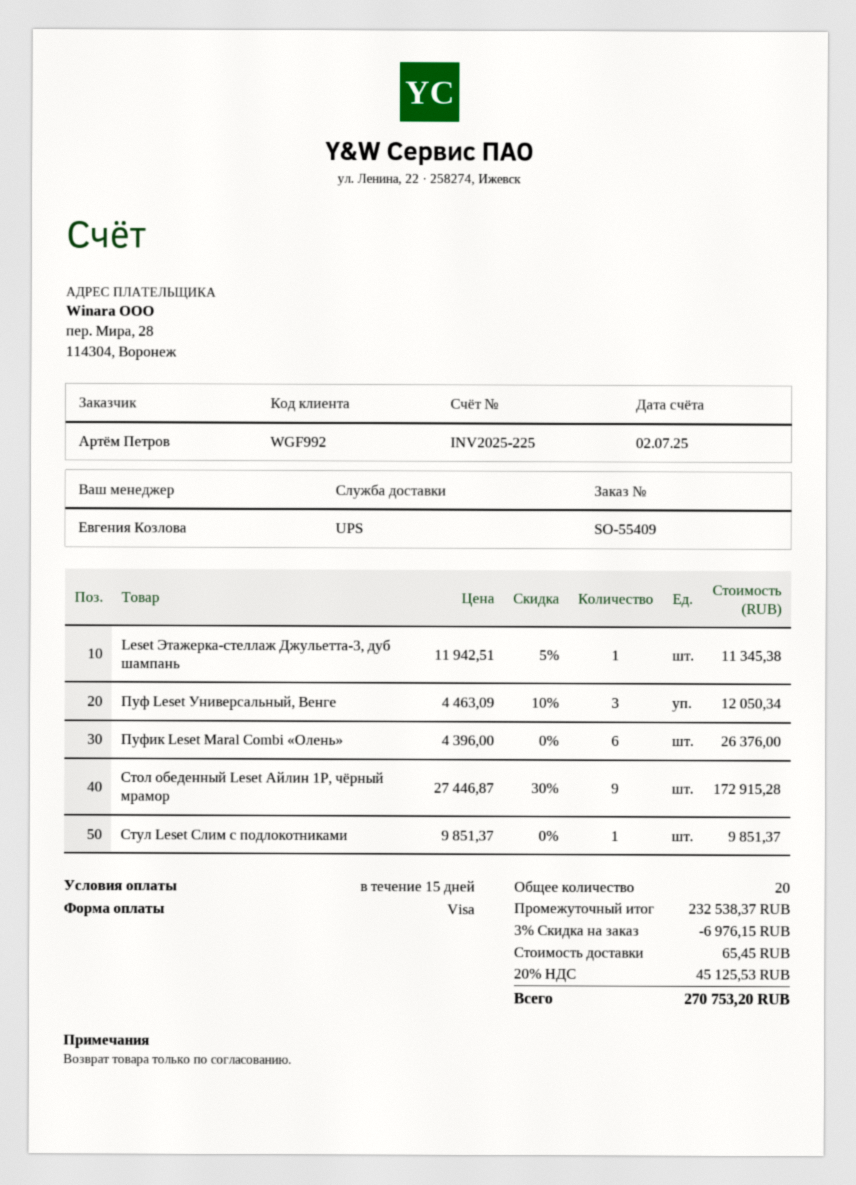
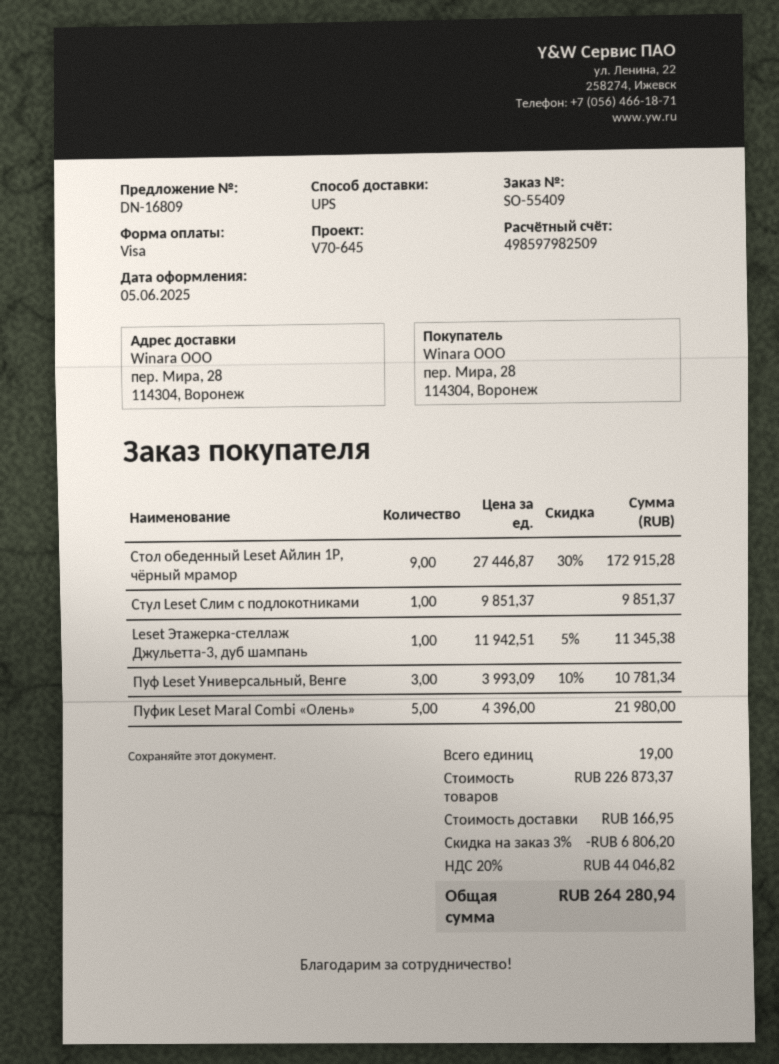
Пуф Leset Универсальный, Венге: 3 x 4463.09 - 10% = 12050.34 -> 3 x 3993.09 - 10% = 10781.34
Пуфик Leset Maral Combi «Олень»: 6 x 4396.00 = 26376.00 -> 5 x 4396.00 = 21980.00
total quantity: 20 -> 19
subtotal: 232538.37 -> 226873.37
discount: 3% = 6976.15 -> 3% = 6806.20
shipping: 65.45 -> 166.95
tax: 20% = 45125.53 -> 20% = 44046.82
total: 270753.20 -> 264280.94

